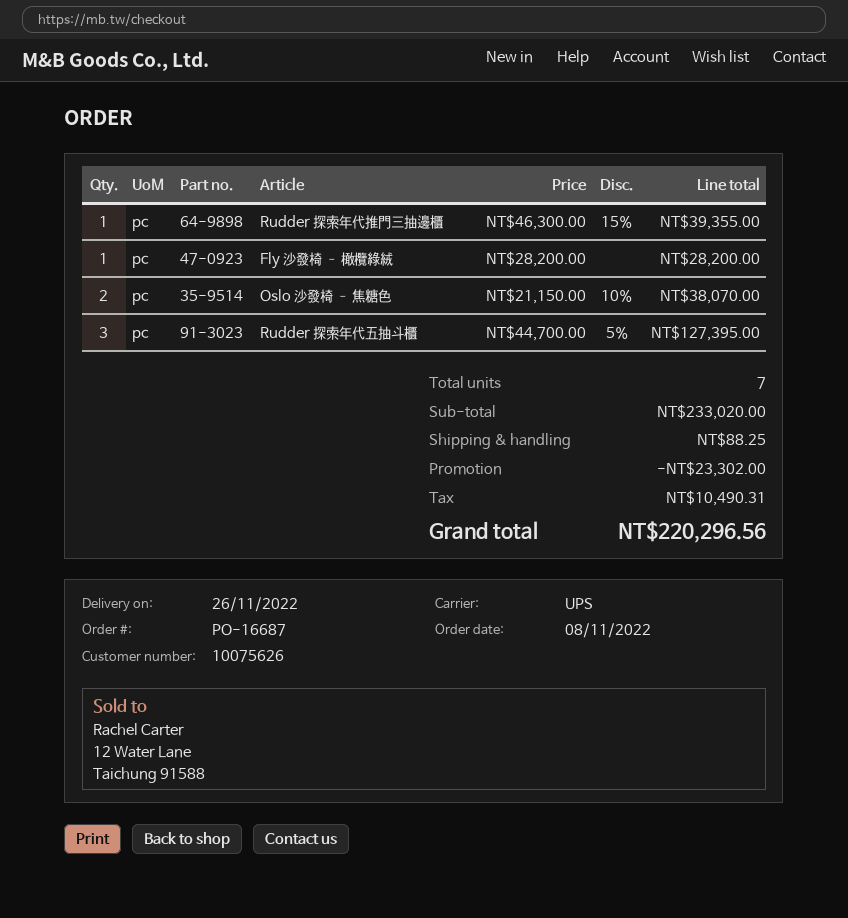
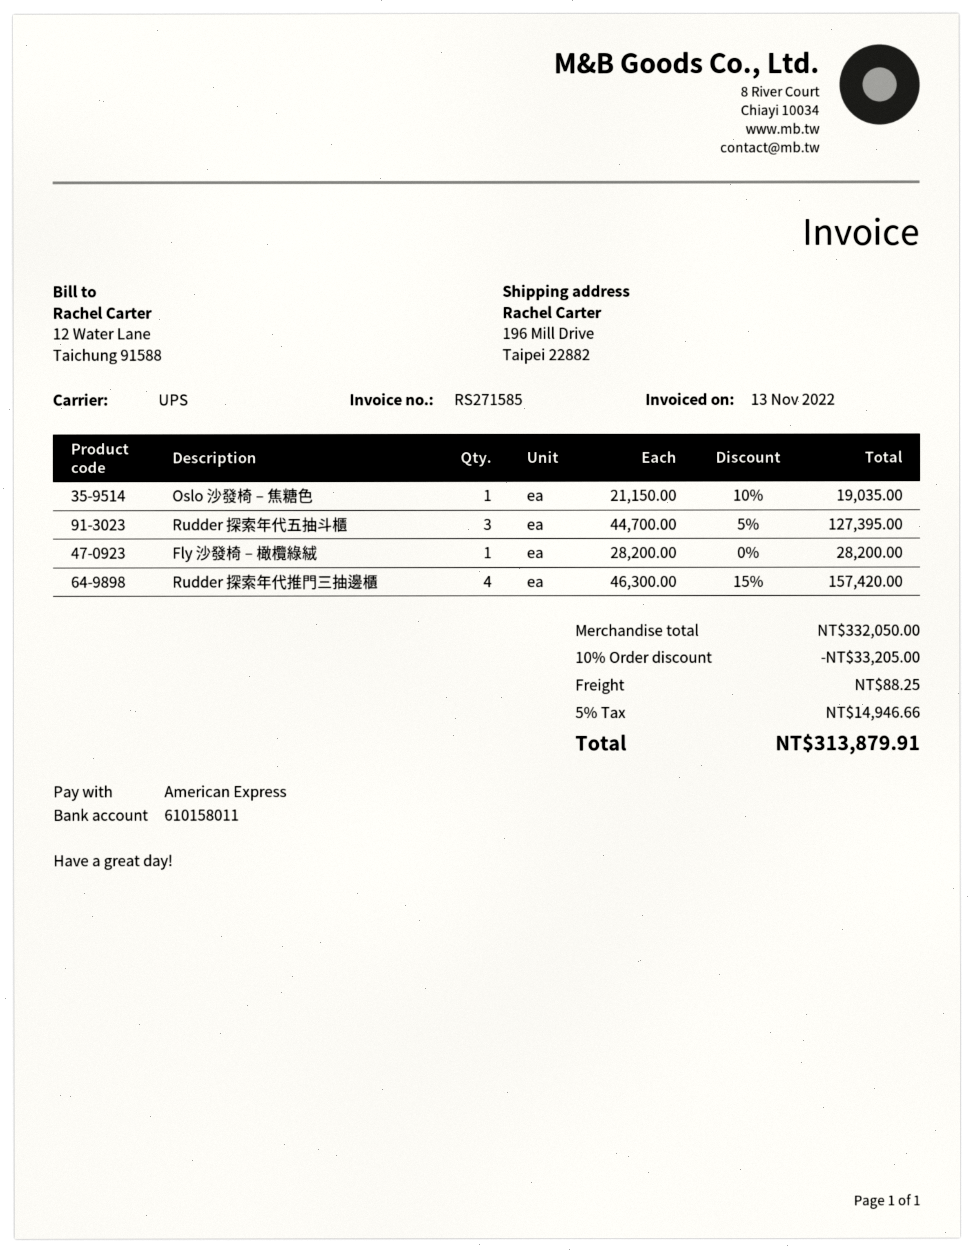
Rudder 探索年代推門三抽邊櫃: 1 x 46300.00 - 15% = 39355.00 -> 4 x 46300.00 - 15% = 157420.00
Oslo 沙發椅 – 焦糖色: 2 x 21150.00 - 10% = 38070.00 -> 1 x 21150.00 - 10% = 19035.00
subtotal: 233020.00 -> 332050.00
discount: 23302.00 -> 33205.00
tax: 10490.31 -> 14946.66
total: 220296.56 -> 313879.91

